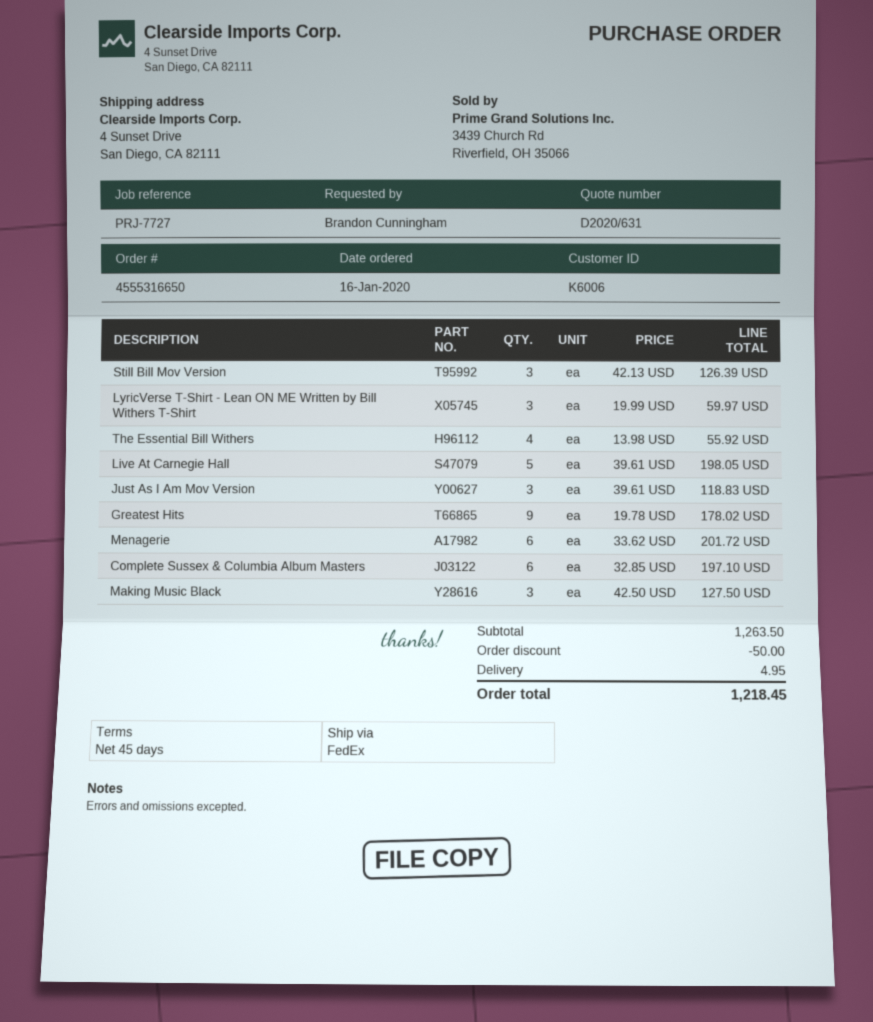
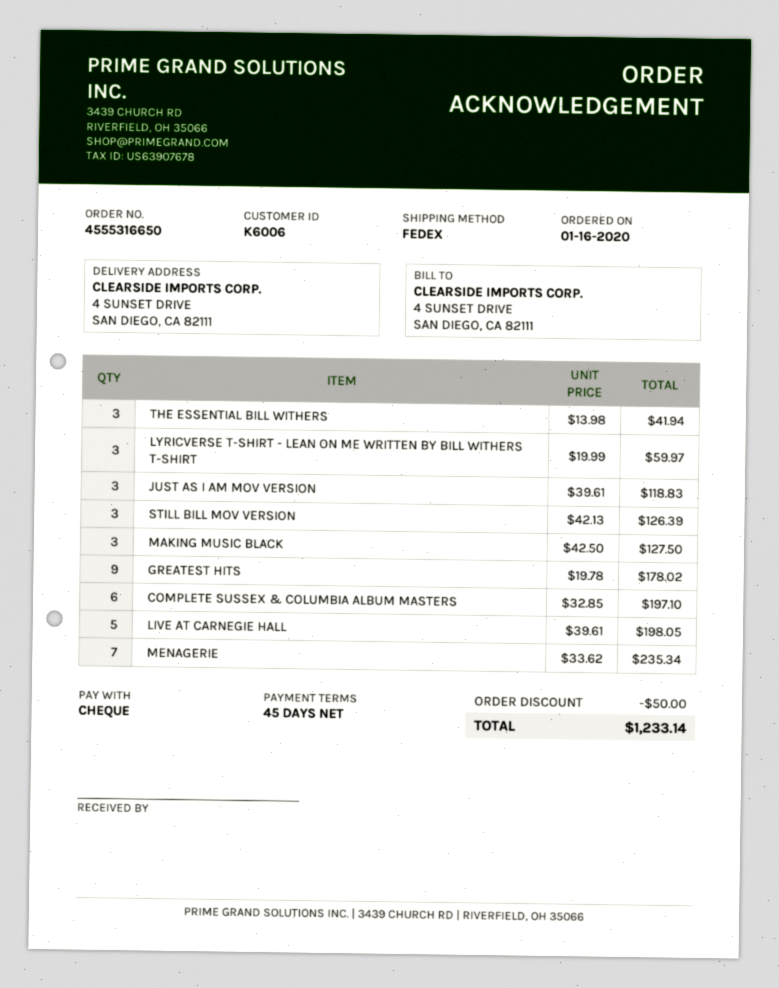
The Essential Bill Withers: 4 x 13.98 = 55.92 -> 3 x 13.98 = 41.94
Menagerie: 6 x 33.62 = 201.72 -> 7 x 33.62 = 235.34
shipping: 4.95 -> none
total: 1218.45 -> 1233.14

